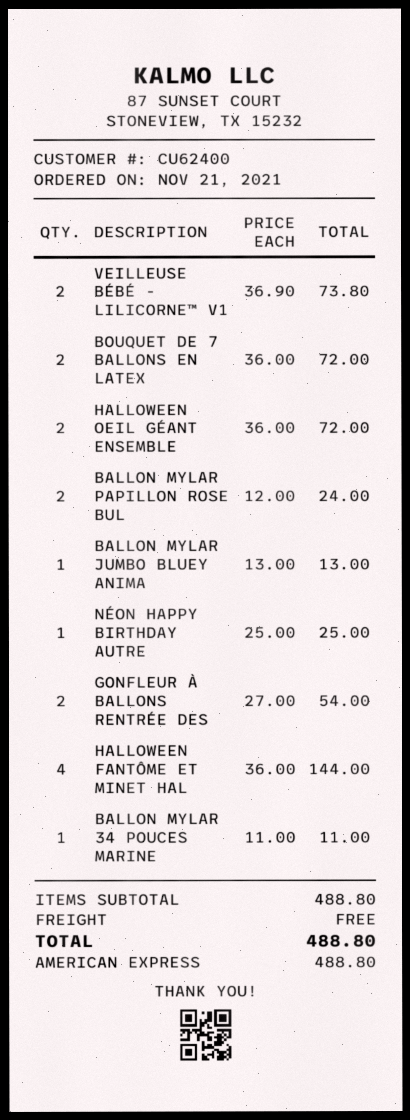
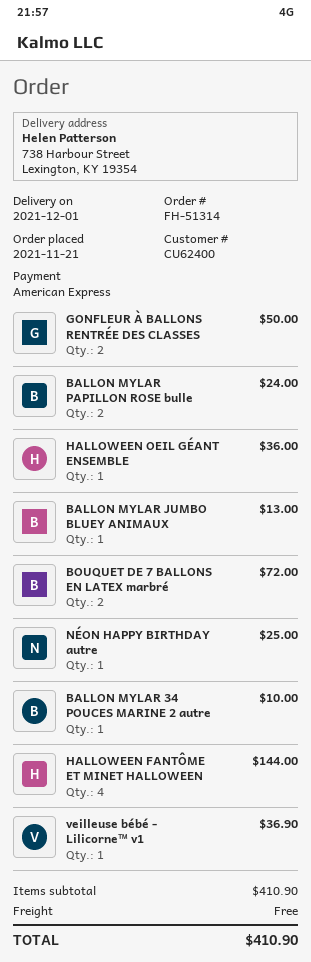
VEILLEUSE BÉBÉ - LILICORNE™ V1: 2 for 73.80 -> 1 for 36.90
HALLOWEEN OEIL GÉANT ENSEMBLE: 2 for 72.00 -> 1 for 36.00
GONFLEUR À BALLONS RENTRÉE DES: 2 for 54.00 -> 2 for 50.00
BALLON MYLAR 34 POUCES MARINE: 1 for 11.00 -> 1 for 10.00
subtotal: 488.80 -> 410.90
total: 488.80 -> 410.90

